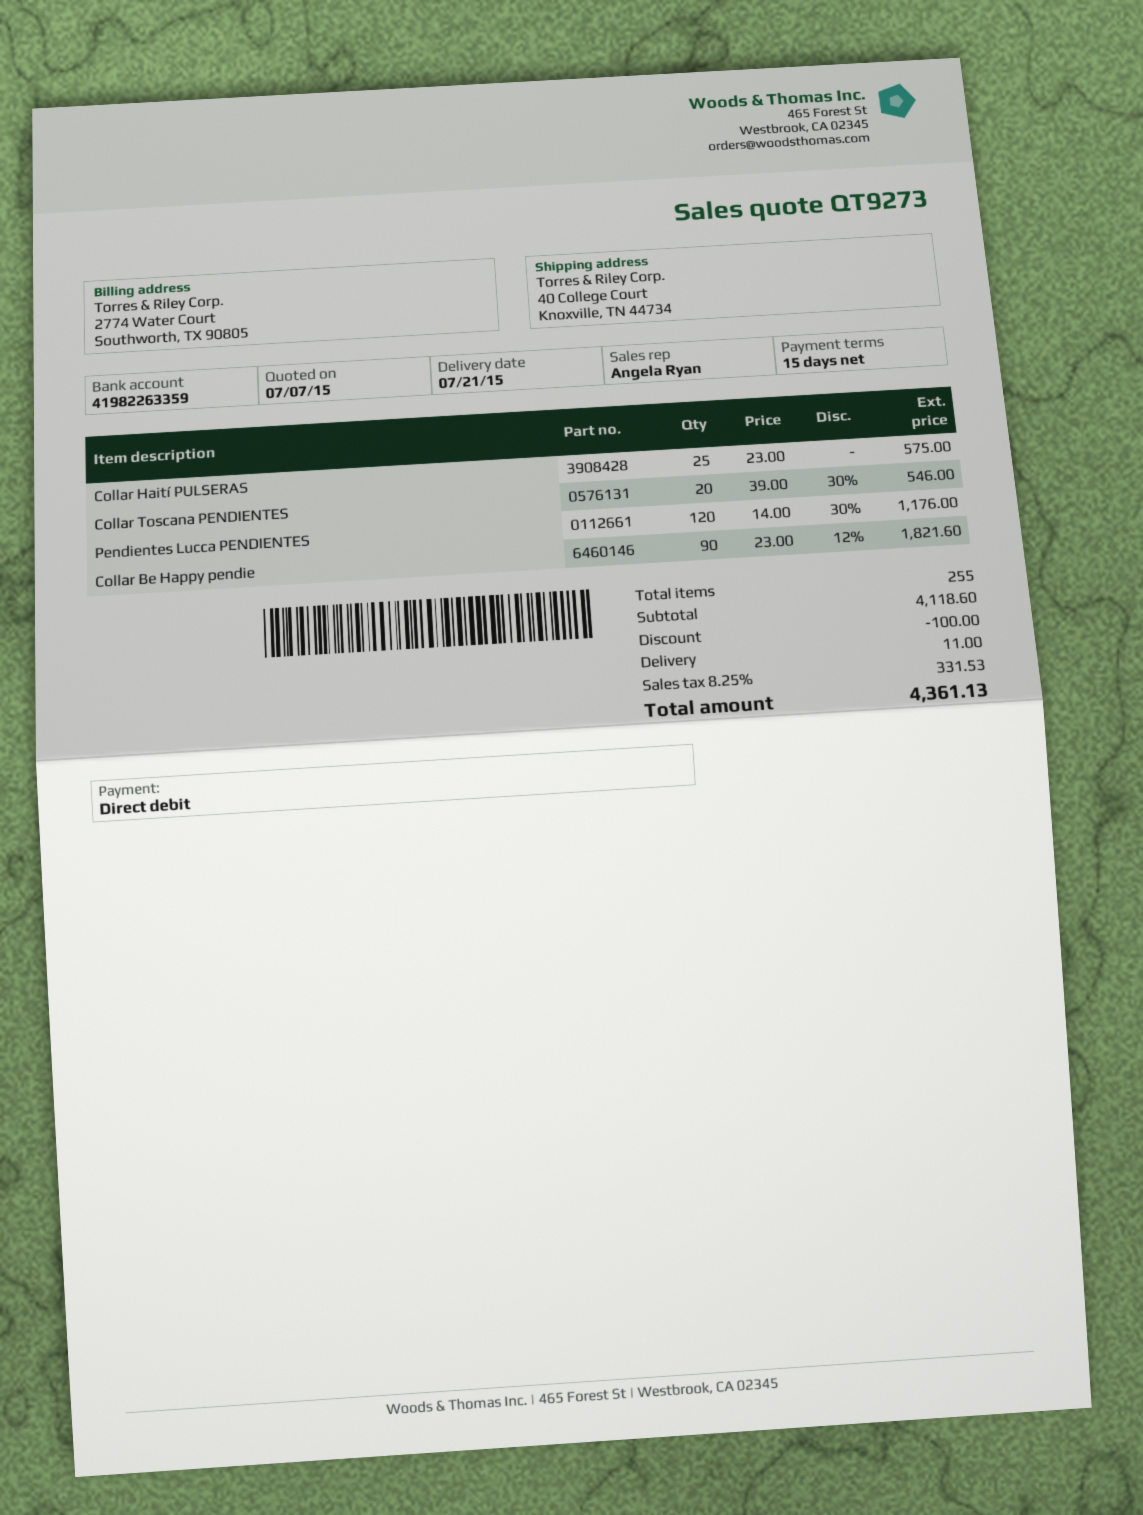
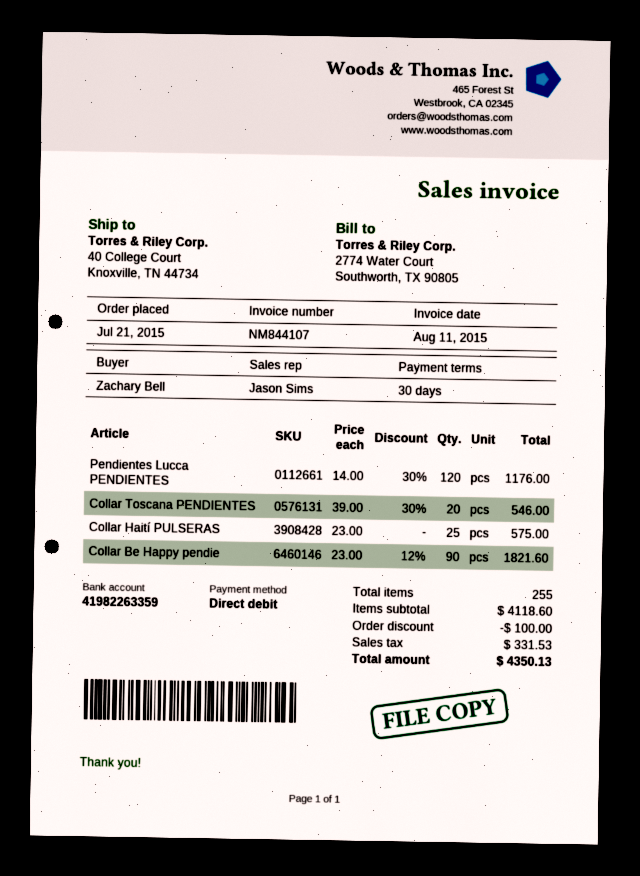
payment terms: 15 days -> 30 days
sales rep: Angela Ryan -> Jason Sims
shipping: 11.00 -> none
total: 4361.13 -> 4350.13

